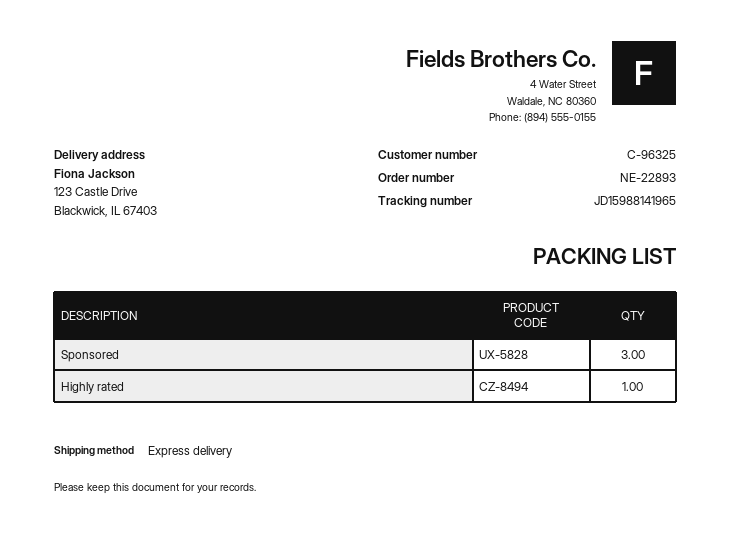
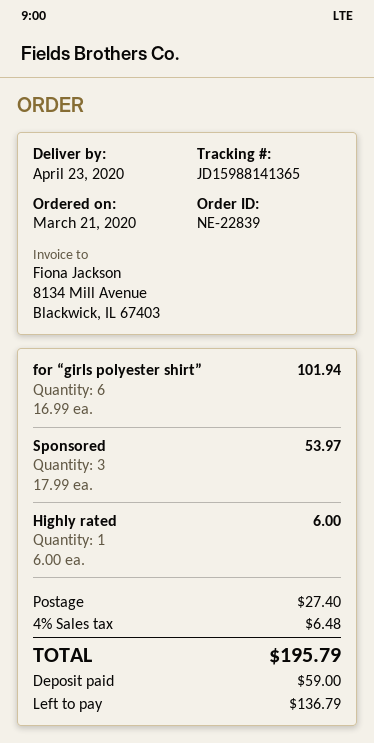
order number: NE-22893 -> NE-22839
tracking number: JD15988141965 -> JD15988141365
for “girls polyester shirt”: none -> 6

